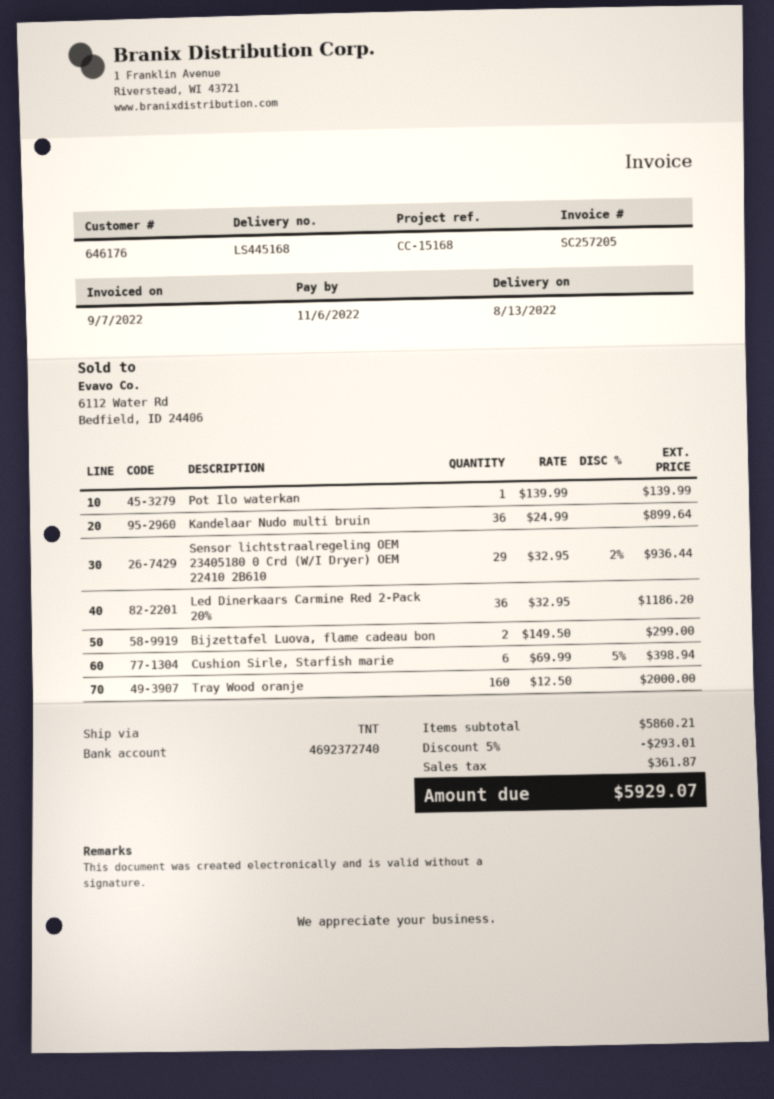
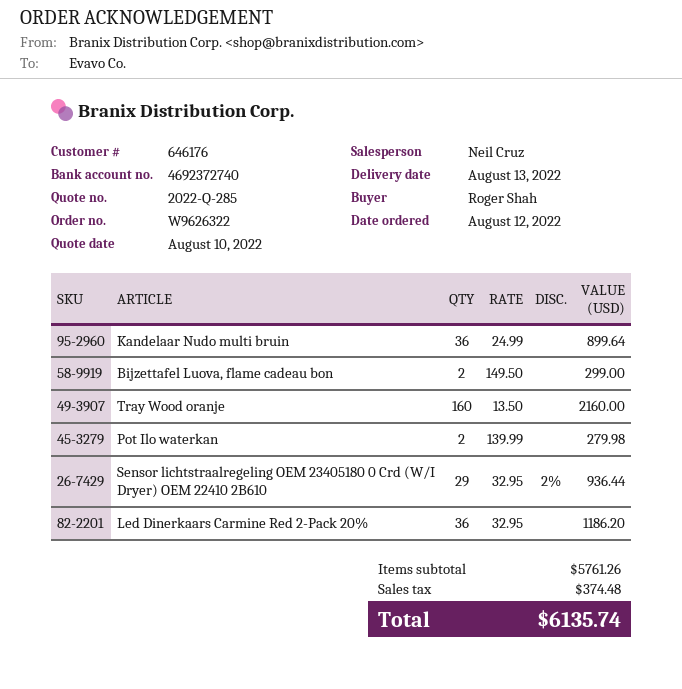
Pot Ilo waterkan: 1 x 139.99 = 139.99 -> 2 x 139.99 = 279.98
Cushion Sirle, Starfish marie: 6 x 69.99 - 5% = 398.94 -> none
Tray Wood oranje: 160 x 12.50 = 2000.00 -> 160 x 13.50 = 2160.00
subtotal: 5860.21 -> 5761.26
discount: 5% = 293.01 -> none
tax: 361.87 -> 374.48
total: 5929.07 -> 6135.74

